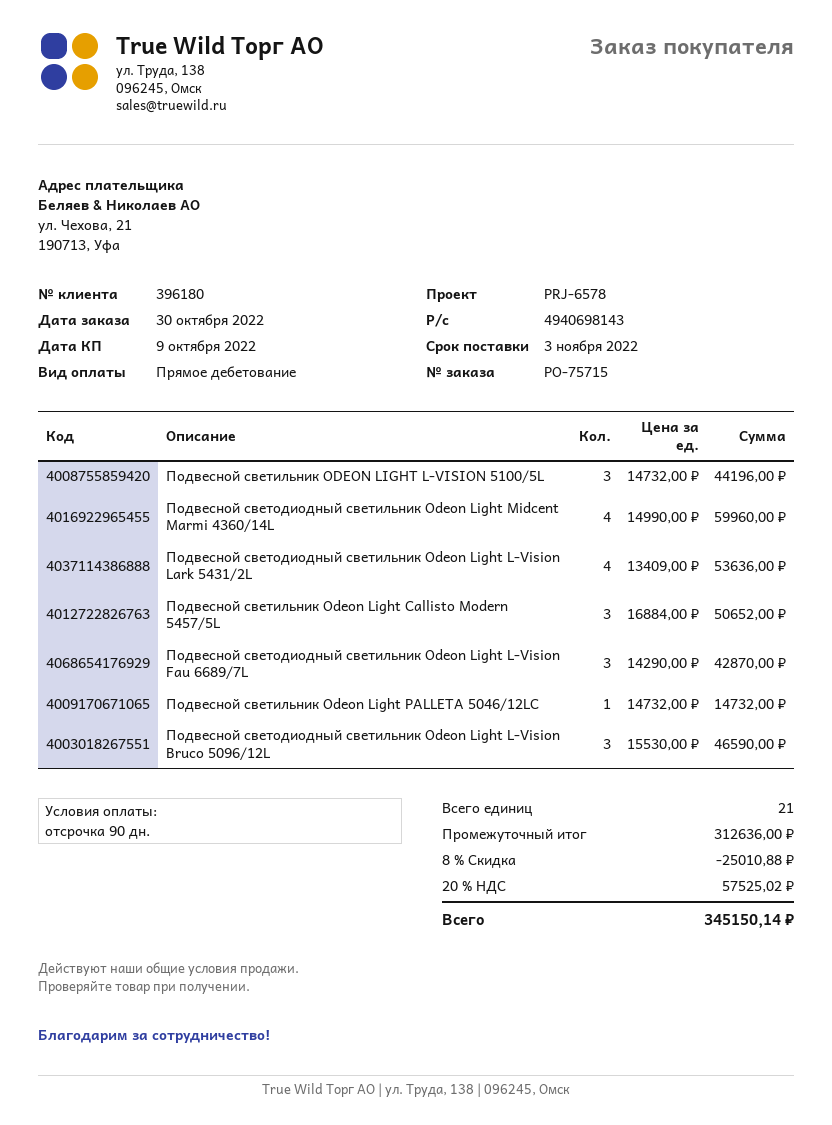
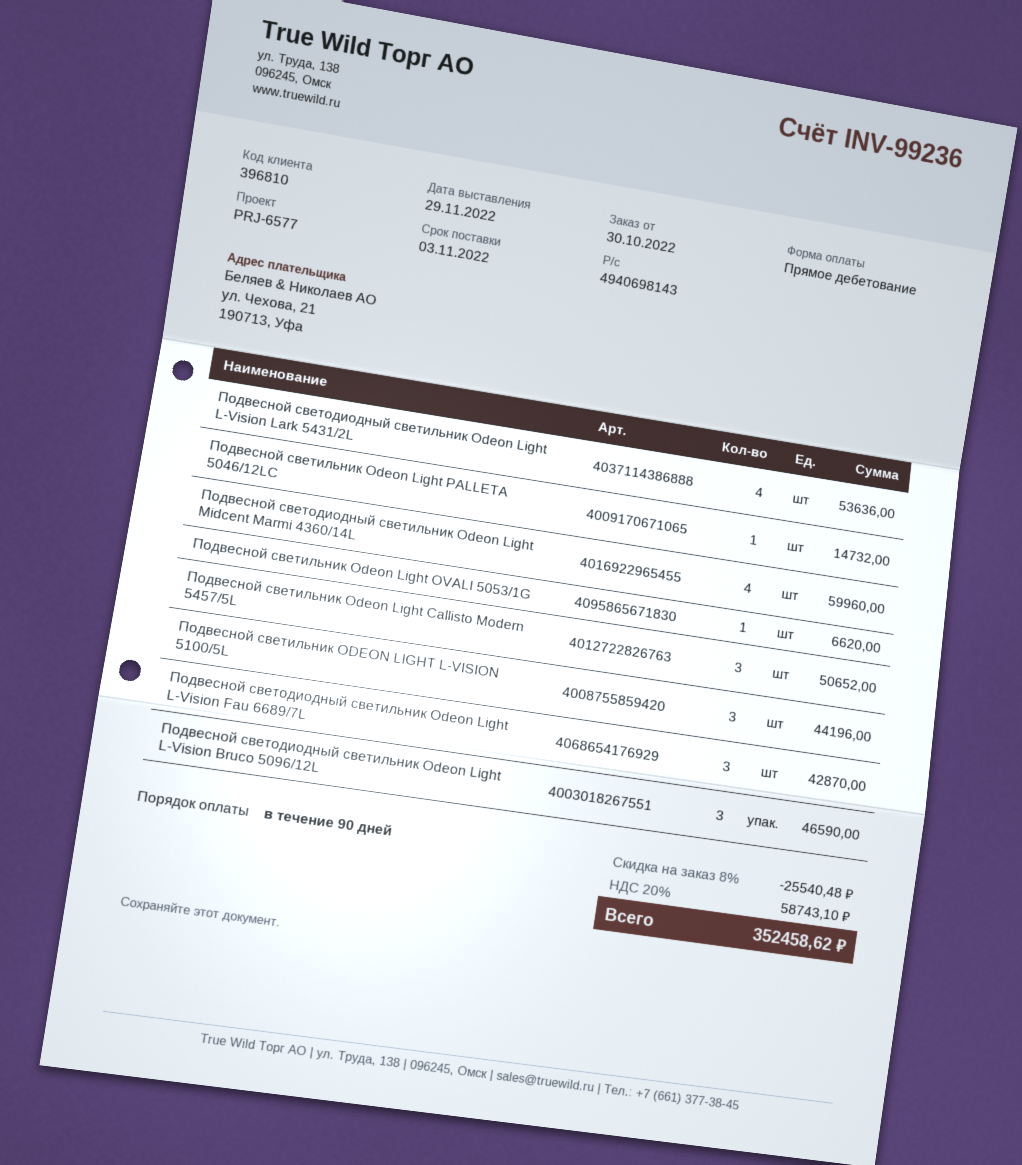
customer number: 396180 -> 396810
reference: PRJ-6578 -> PRJ-6577
Подвесной светильник Odeon Light OVALI 5053/1G: none -> 1 for 6620.00
discount: 8% = 25010.88 -> 8% = 25540.48
tax: 20% = 57525.02 -> 20% = 58743.10
total: 345150.14 -> 352458.62

